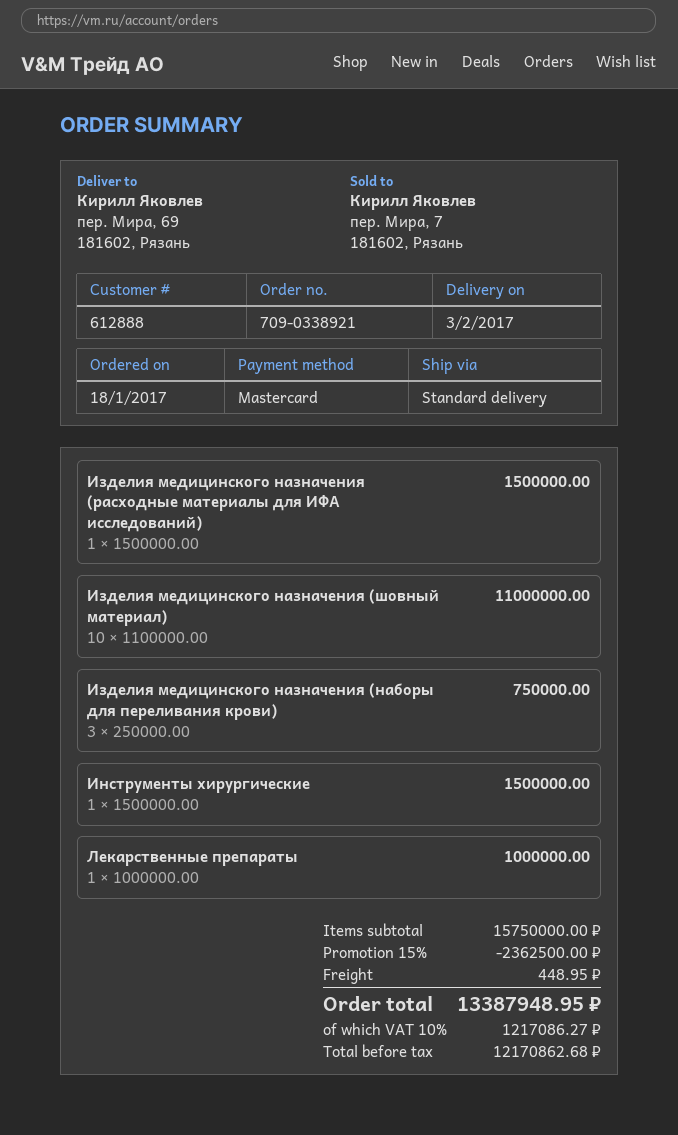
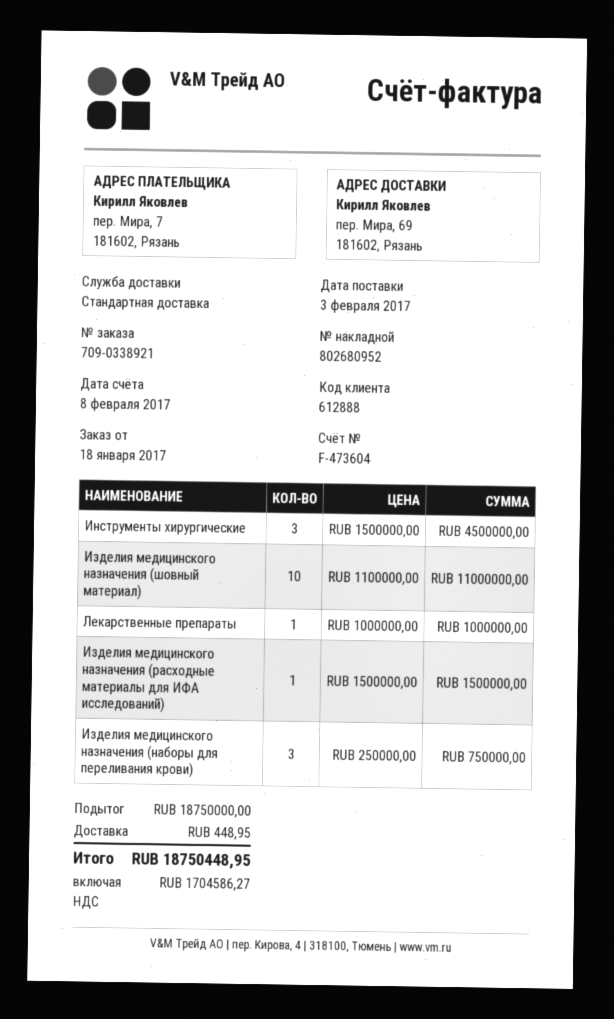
Инструменты хирургические: 1 x 1500000.00 = 1500000.00 -> 3 x 1500000.00 = 4500000.00
subtotal: 15750000.00 -> 18750000.00
discount: 15% = 2362500.00 -> none
tax: 1217086.27 -> 1704586.27
total: 13387948.95 -> 18750448.95

